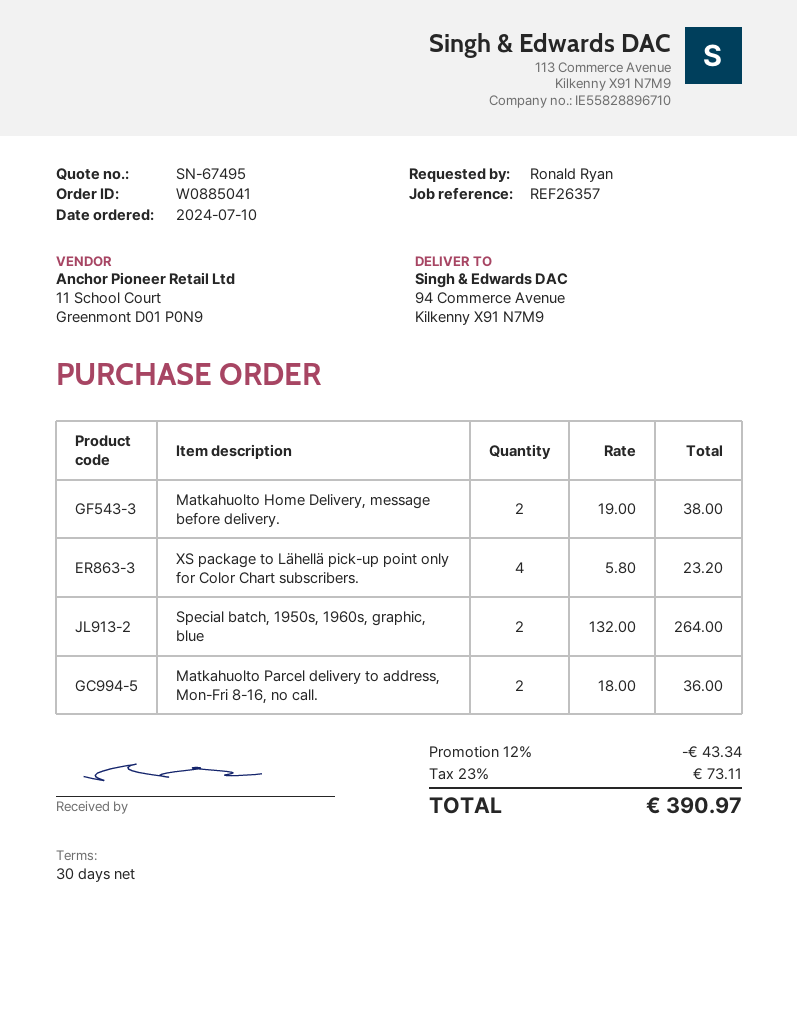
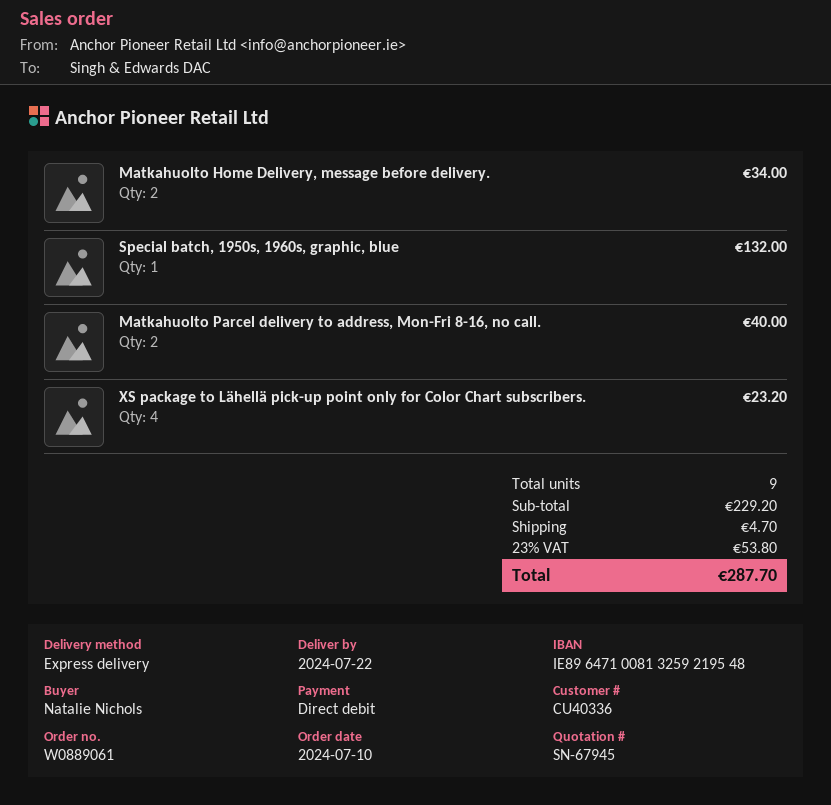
quote number: SN-67495 -> SN-67945
order number: W0885041 -> W0889061
ordered by: Ronald Ryan -> Natalie Nichols
Matkahuolto Home Delivery, message before delivery.: 2 for 38.00 -> 2 for 34.00
Special batch, 1950s, 1960s, graphic, blue: 2 for 264.00 -> 1 for 132.00
Matkahuolto Parcel delivery to address, Mon-Fri 8-16, no call.: 2 for 36.00 -> 2 for 40.00
discount: 12% = 43.34 -> none
shipping: none -> 4.70
tax: 23% = 73.11 -> 23% = 53.80
total: 390.97 -> 287.70

